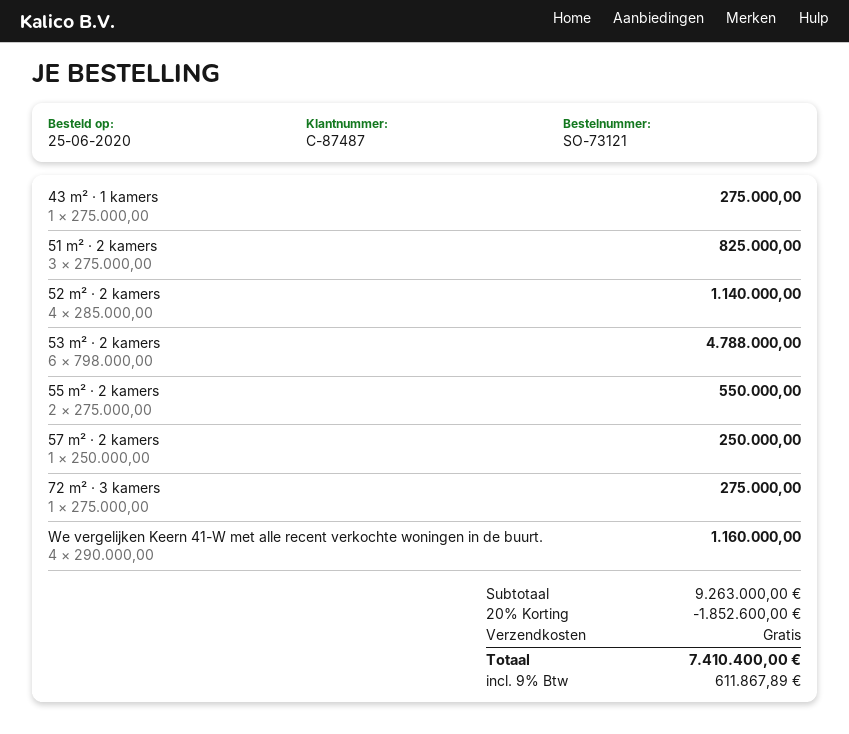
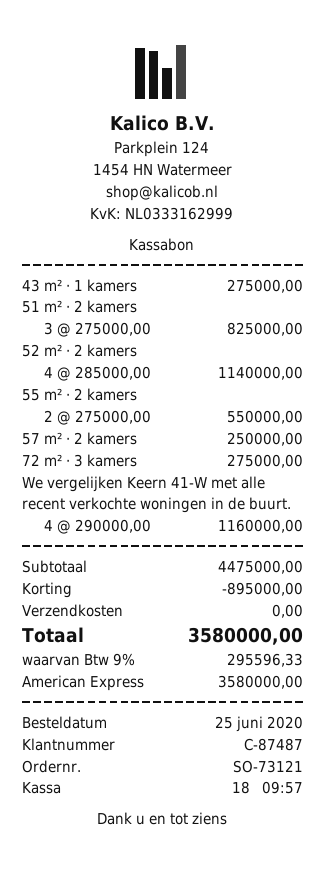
53 m² · 2 kamers: 6 x 798000.00 = 4788000.00 -> none
subtotal: 9263000.00 -> 4475000.00
discount: 1852600.00 -> 895000.00
tax: 9% = 611867.89 -> 9% = 295596.33
total: 7410400.00 -> 3580000.00

